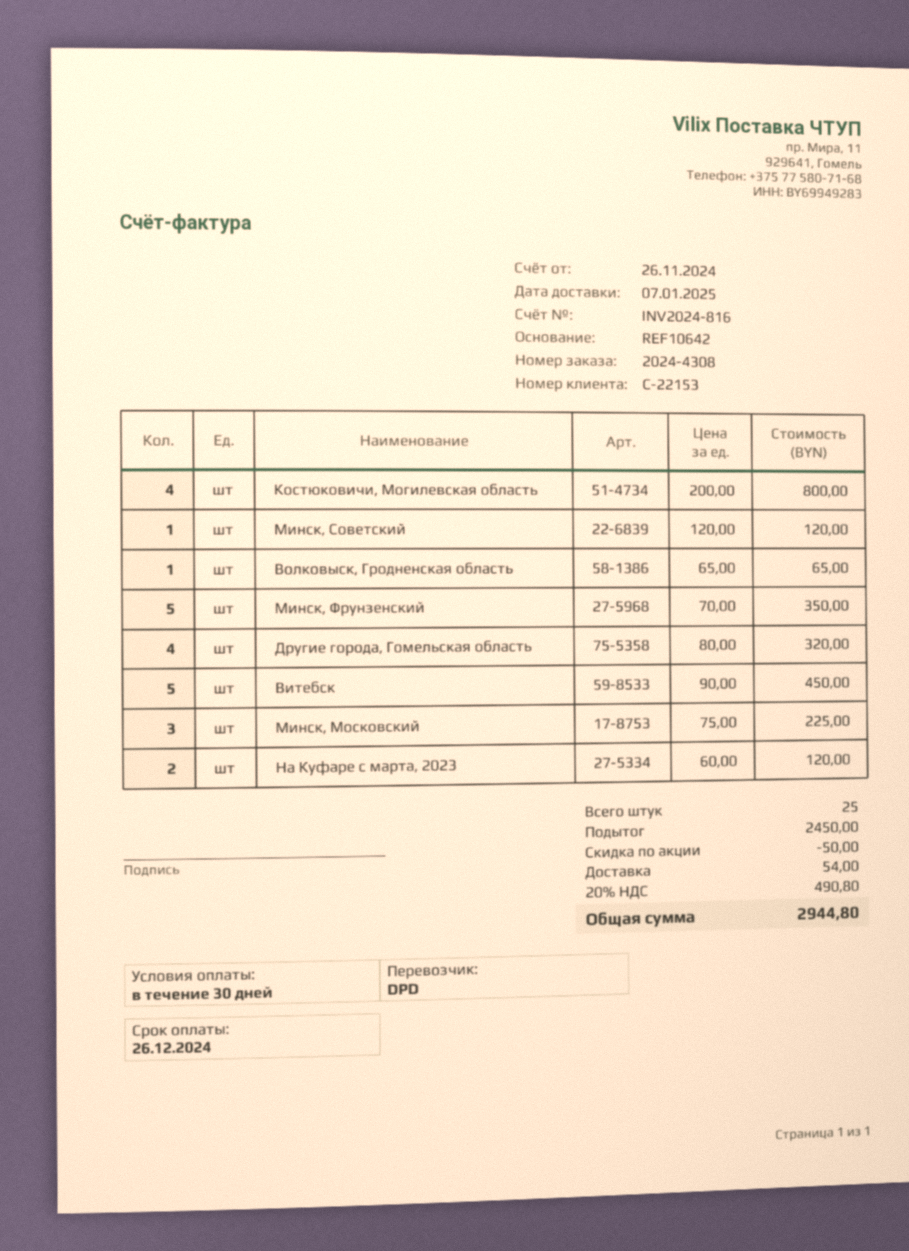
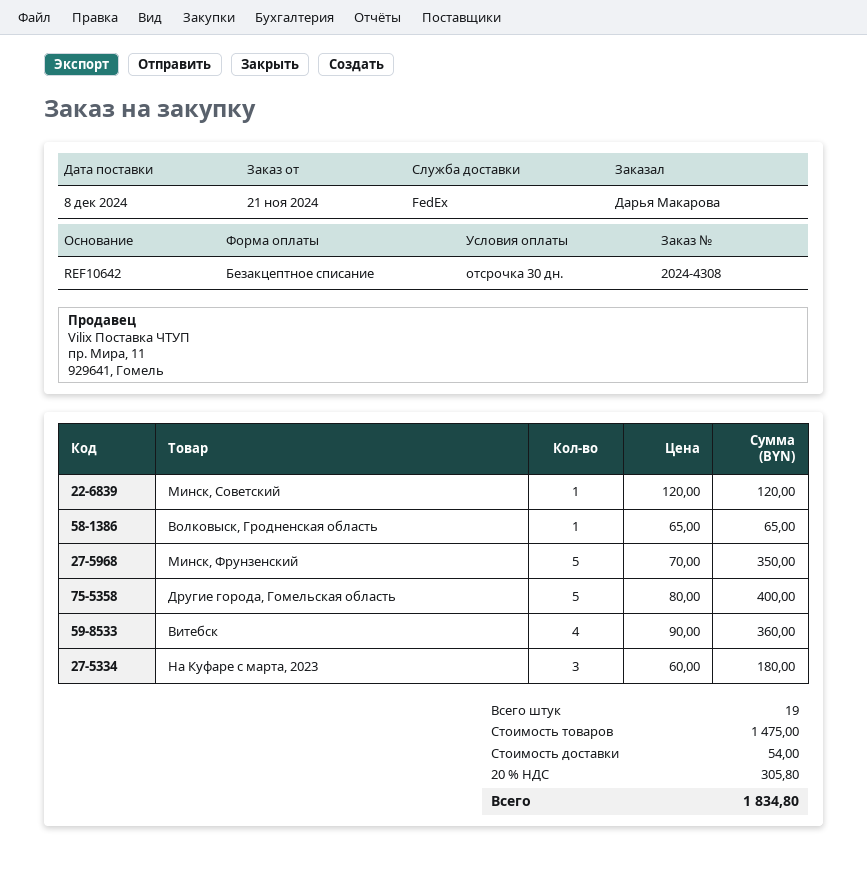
delivery date: 2025-01-07 -> 2024-12-08
shipping method: DPD -> FedEx
Костюковичи, Могилевская область: 4 x 200.00 = 800.00 -> none
Другие города, Гомельская область: 4 x 80.00 = 320.00 -> 5 x 80.00 = 400.00
Витебск: 5 x 90.00 = 450.00 -> 4 x 90.00 = 360.00
Минск, Московский: 3 x 75.00 = 225.00 -> none
На Куфаре с марта, 2023: 2 x 60.00 = 120.00 -> 3 x 60.00 = 180.00
total quantity: 25 -> 19
subtotal: 2450.00 -> 1475.00
discount: 50.00 -> none
tax: 20% = 490.80 -> 20% = 305.80
total: 2944.80 -> 1834.80

